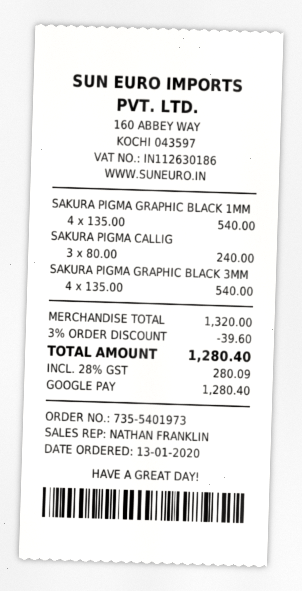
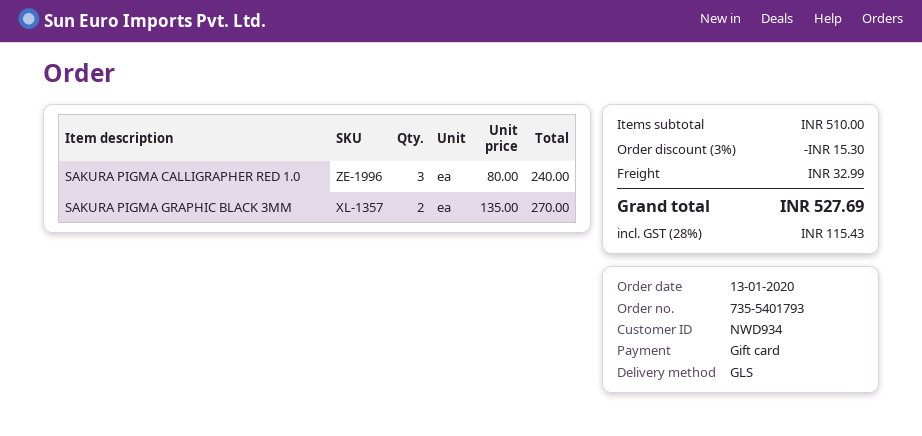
order number: 735-5401973 -> 735-5401793
payment method: Google Pay -> gift card
SAKURA PIGMA GRAPHIC BLACK 1MM: 4 x 135.00 = 540.00 -> none
SAKURA PIGMA GRAPHIC BLACK 3MM: 4 x 135.00 = 540.00 -> 2 x 135.00 = 270.00
subtotal: 1320.00 -> 510.00
discount: 3% = 39.60 -> 3% = 15.30
shipping: none -> 32.99
tax: 28% = 280.09 -> 28% = 115.43
total: 1280.40 -> 527.69

